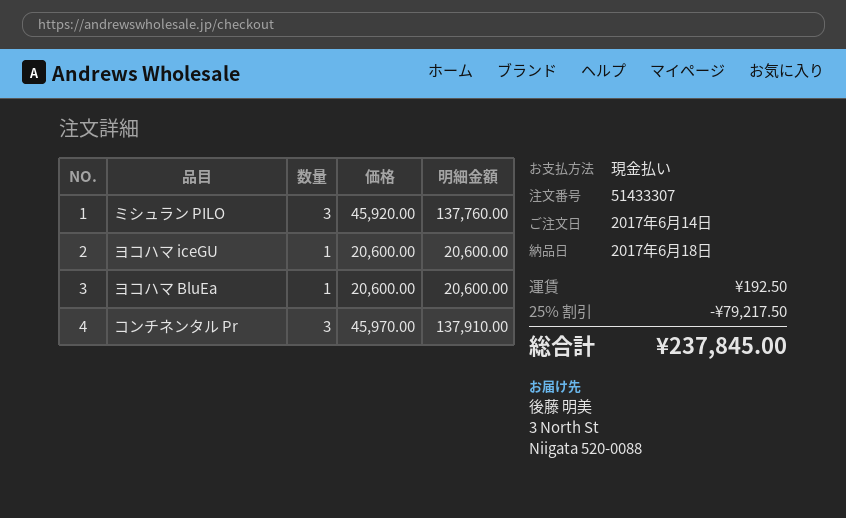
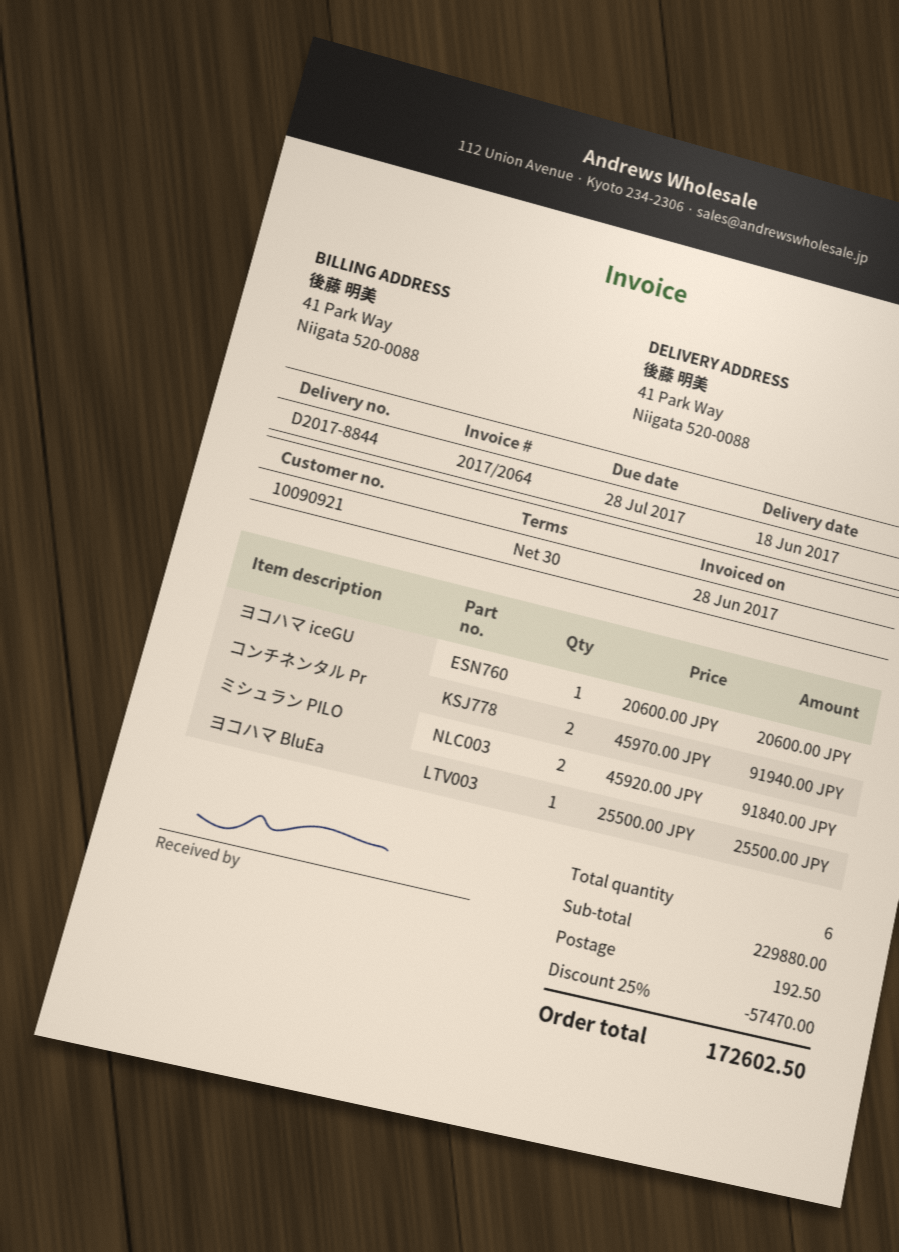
ship to: 3 North St, Niigata 520-0088 -> 41 Park Way, Niigata 520-0088
ミシュラン PILO: 3 x 45920.00 = 137760.00 -> 2 x 45920.00 = 91840.00
ヨコハマ BluEa: 1 x 20600.00 = 20600.00 -> 1 x 25500.00 = 25500.00
コンチネンタル Pr: 3 x 45970.00 = 137910.00 -> 2 x 45970.00 = 91940.00
discount: 25% = 79217.50 -> 25% = 57470.00
total: 237845.00 -> 172602.50

